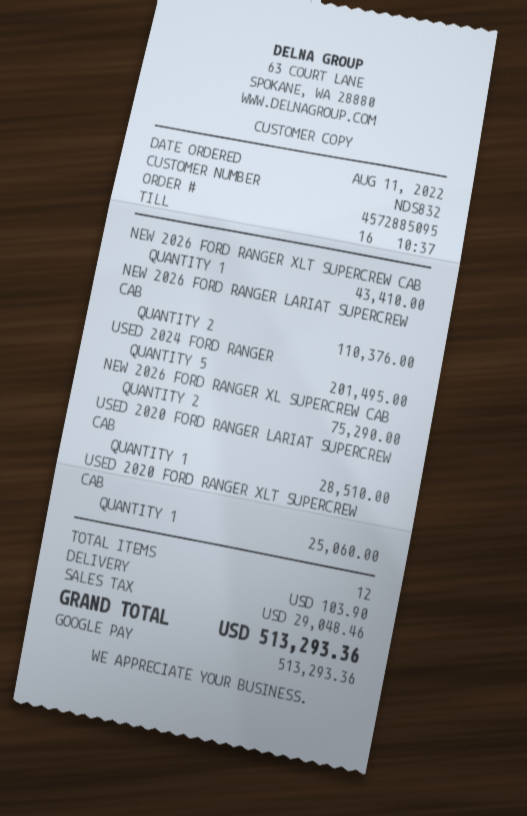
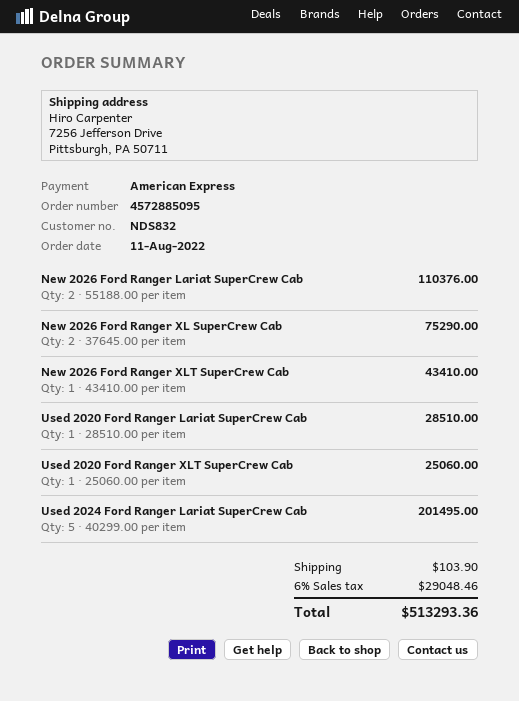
payment method: Google Pay -> American Express

